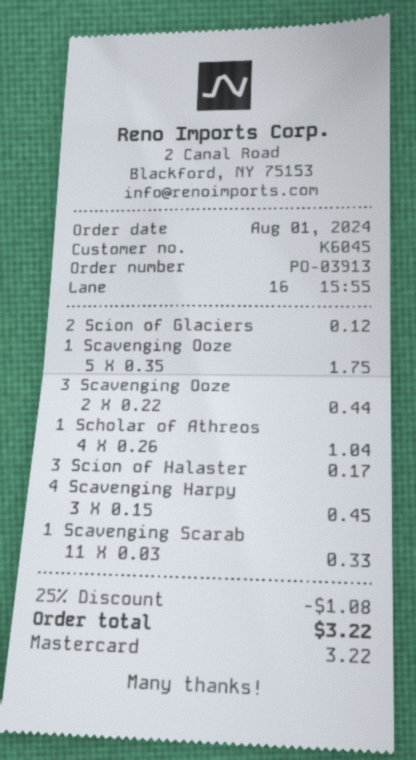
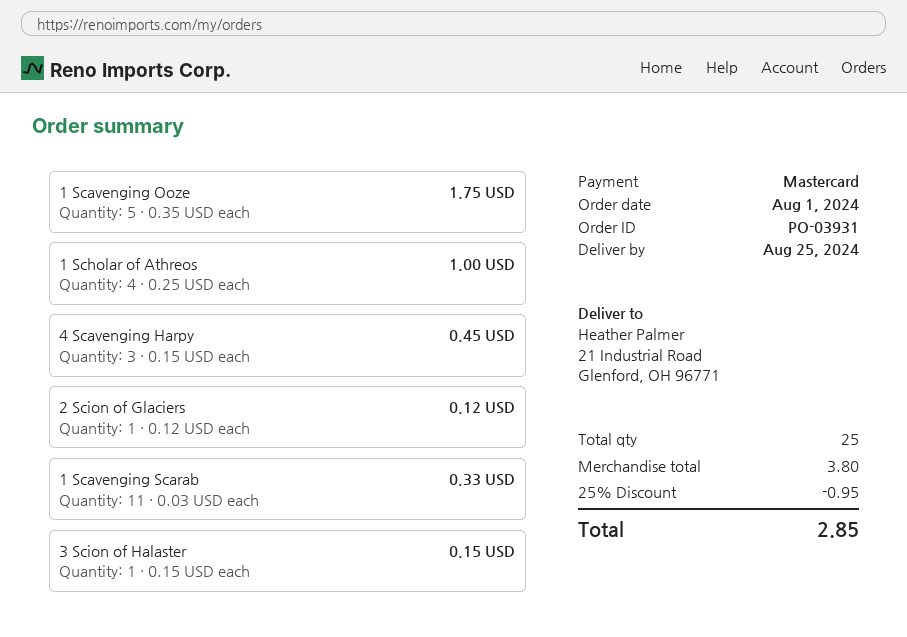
order number: PO-03913 -> PO-03931
3 Scavenging Ooze: 2 x 0.22 = 0.44 -> none
1 Scholar of Athreos: 4 x 0.26 = 1.04 -> 4 x 0.25 = 1.00
3 Scion of Halaster: 1 x 0.17 = 0.17 -> 1 x 0.15 = 0.15
discount: 25% = 1.08 -> 25% = 0.95
total: 3.22 -> 2.85

